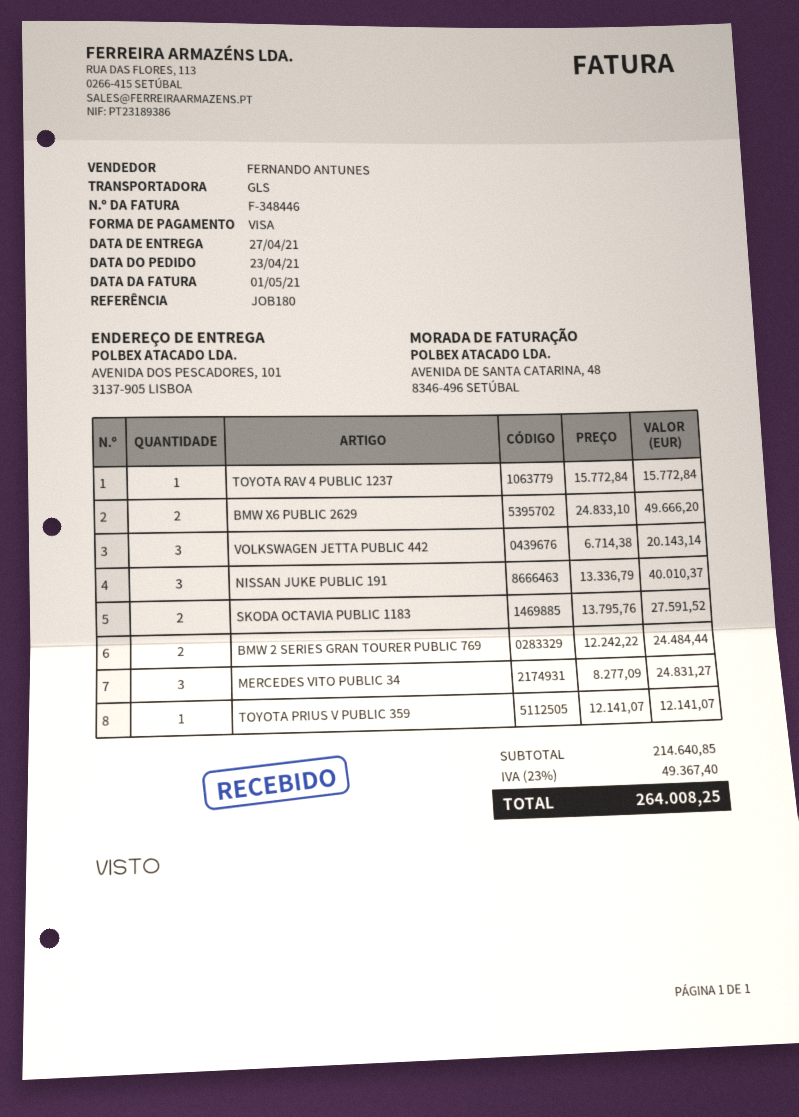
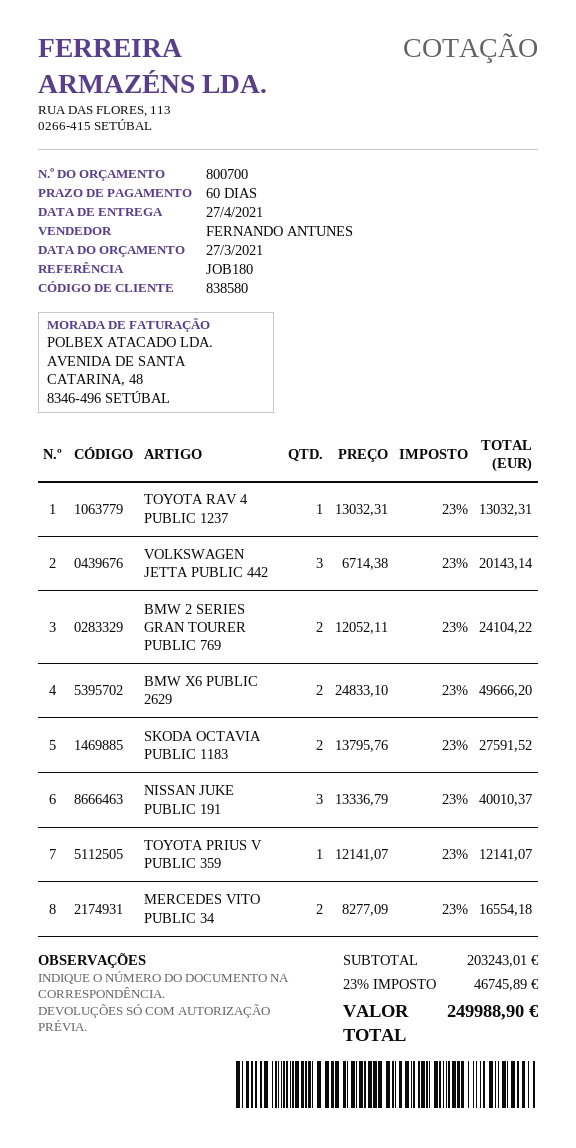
TOYOTA RAV 4 PUBLIC 1237: 1 x 15772.84 = 15772.84 -> 1 x 13032.31 = 13032.31
BMW 2 SERIES GRAN TOURER PUBLIC 769: 2 x 12242.22 = 24484.44 -> 2 x 12052.11 = 24104.22
MERCEDES VITO PUBLIC 34: 3 x 8277.09 = 24831.27 -> 2 x 8277.09 = 16554.18
subtotal: 214640.85 -> 203243.01
tax: 23% = 49367.40 -> 23% = 46745.89
total: 264008.25 -> 249988.90

